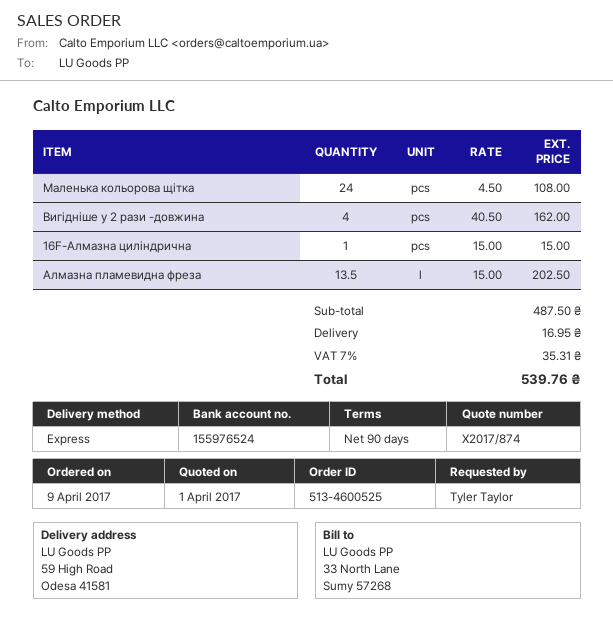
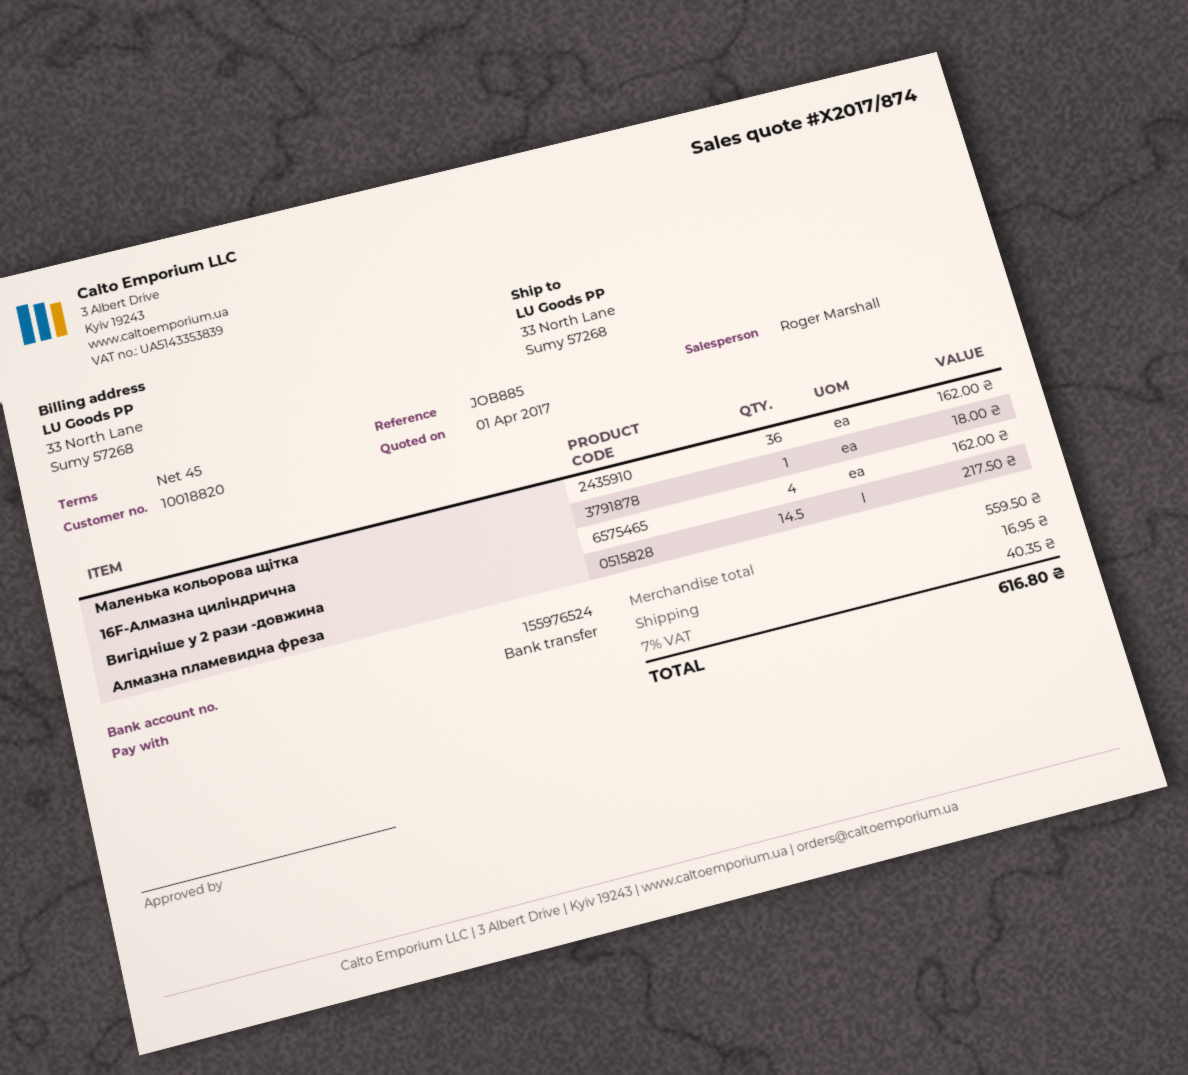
payment terms: 90 days -> 45 days
ship to: 59 High Road, Odesa 41581 -> 33 North Lane, Sumy 57268
Маленька кольорова щітка: 24 for 108.00 -> 36 for 162.00
16F-Алмазна циліндрична: 1 for 15.00 -> 1 for 18.00
Алмазна пламевидна фреза: 13.5 for 202.50 -> 14.5 for 217.50
subtotal: 487.50 -> 559.50
tax: 7% = 35.31 -> 7% = 40.35
total: 539.76 -> 616.80

